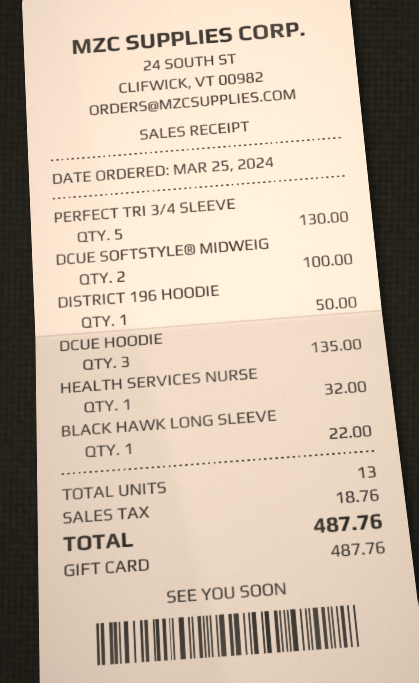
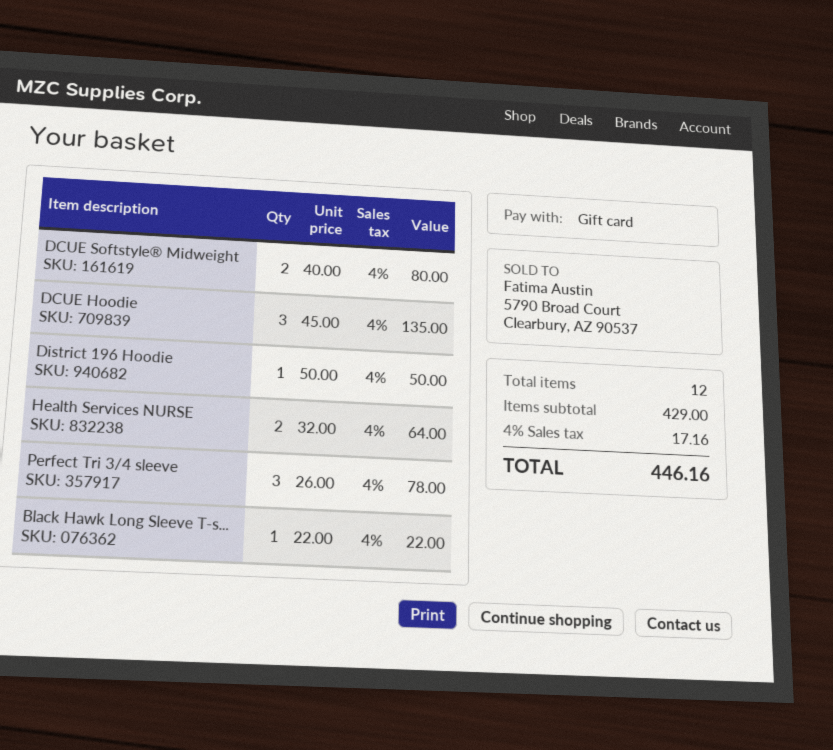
PERFECT TRI 3/4 SLEEVE: 5 for 130.00 -> 3 for 78.00
DCUE SOFTSTYLE® MIDWEIG: 2 for 100.00 -> 2 for 80.00
HEALTH SERVICES NURSE: 1 for 32.00 -> 2 for 64.00
total quantity: 13 -> 12
tax: 18.76 -> 17.16
total: 487.76 -> 446.16

